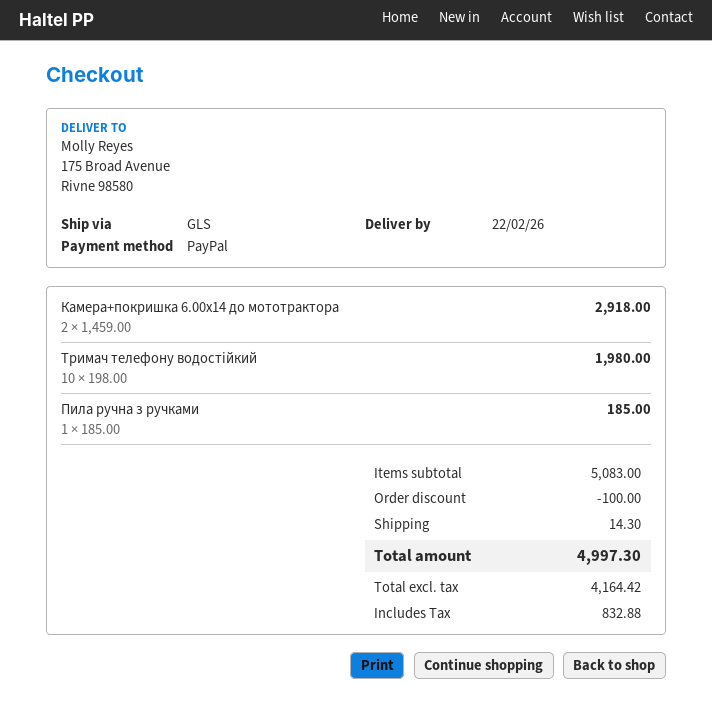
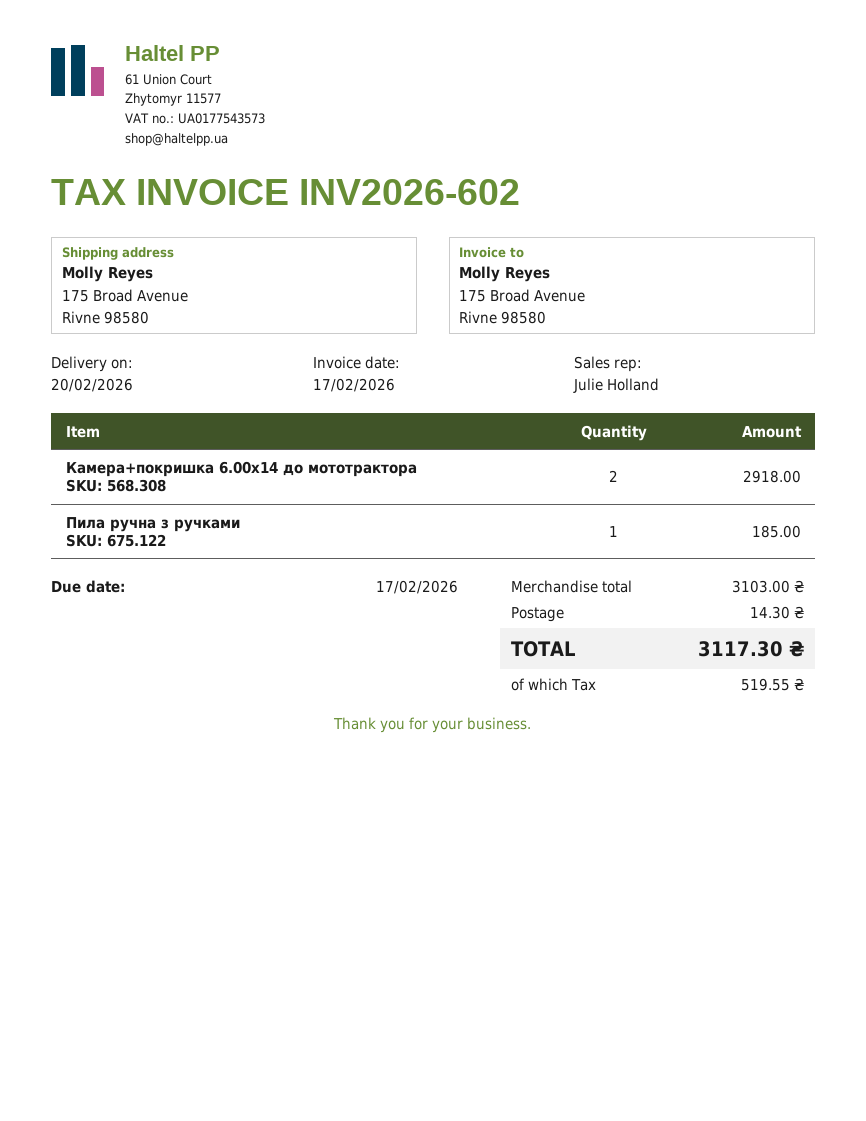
delivery date: 2026-02-22 -> 2026-02-20
Тримач телефону водостійкий: 10 for 1980.00 -> none
subtotal: 5083.00 -> 3103.00
discount: 100.00 -> none
tax: 832.88 -> 519.55
total: 4997.30 -> 3117.30

